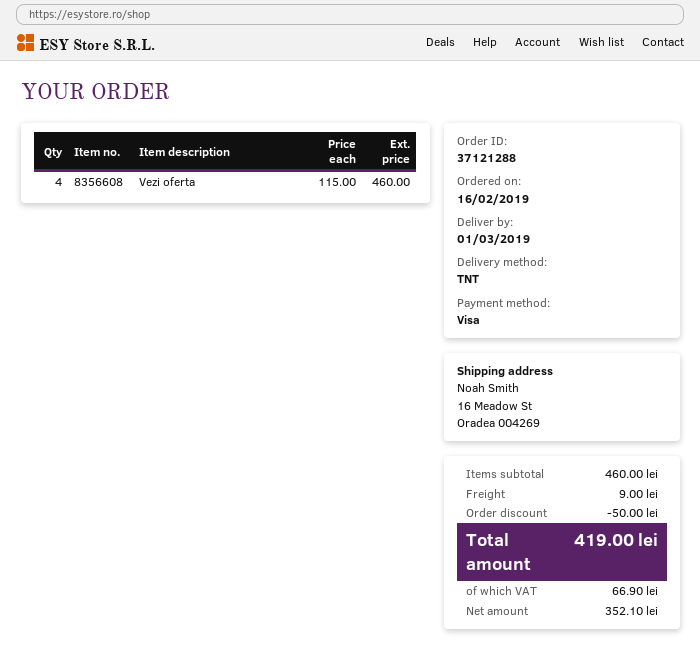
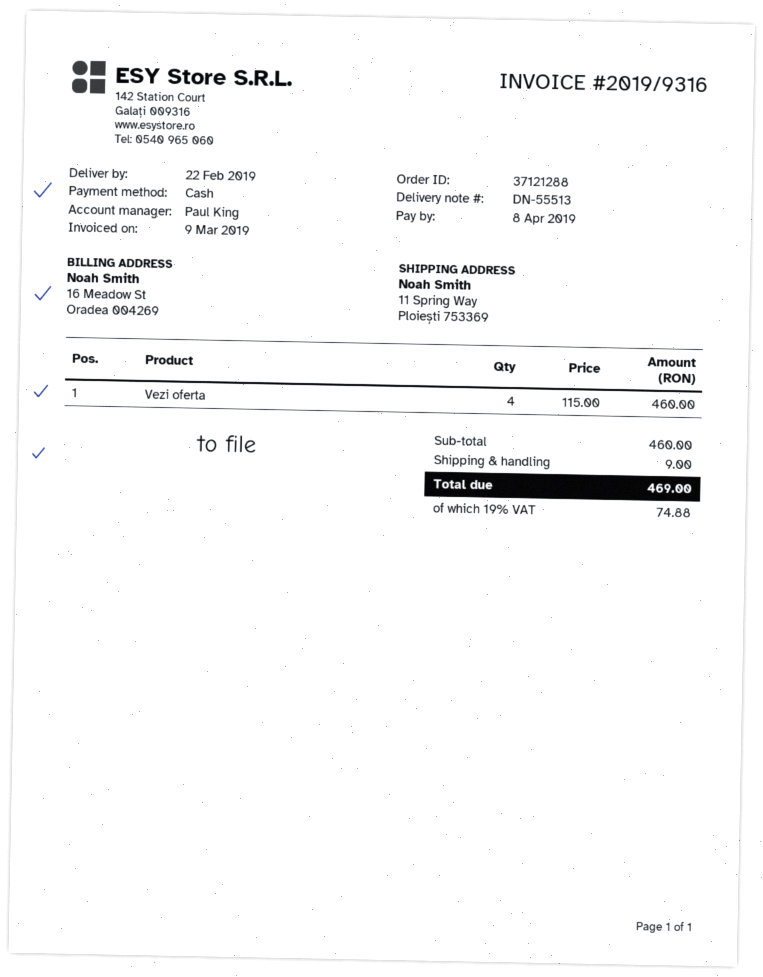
delivery date: 2019-03-01 -> 2019-02-22
payment method: Visa -> cash
ship to: 16 Meadow St, Oradea 004269 -> 11 Spring Way, Ploiești 753369
discount: 50.00 -> none
tax: 66.90 -> 74.88
total: 419.00 -> 469.00

